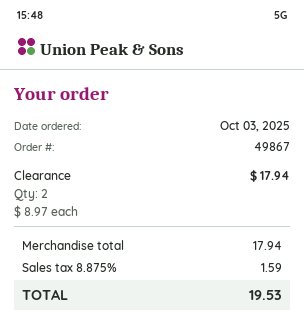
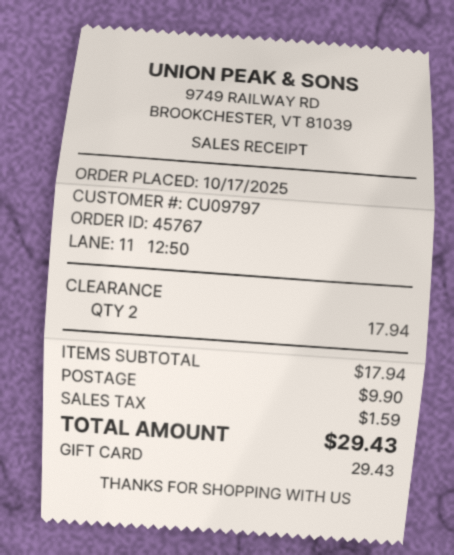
order number: 49867 -> 45767
order date: 2025-10-03 -> 2025-10-17
shipping: none -> 9.90
total: 19.53 -> 29.43

